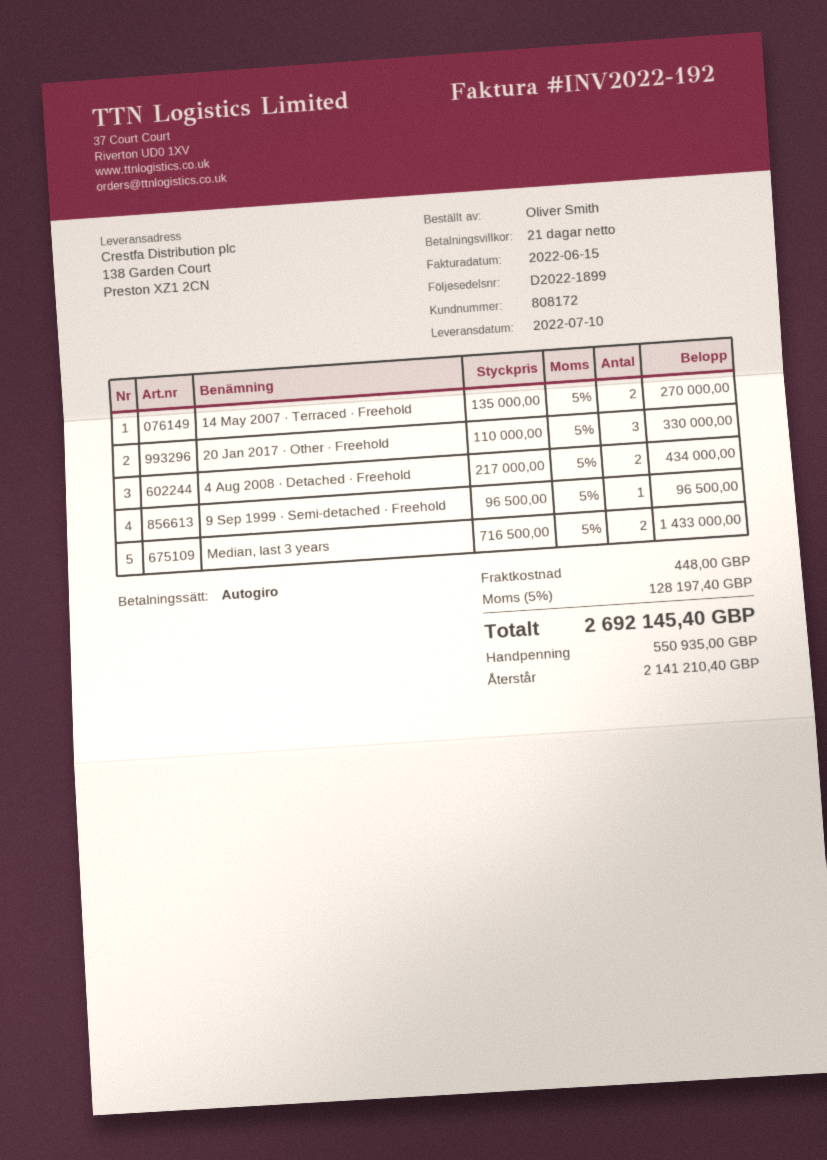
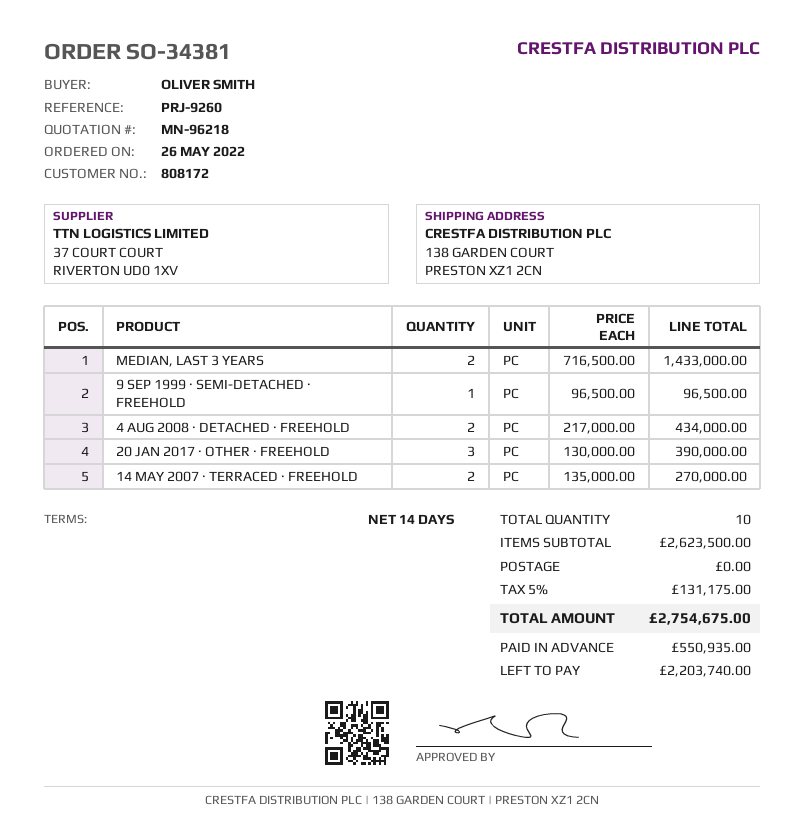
payment terms: 21 days -> 14 days
20 Jan 2017 · Other · Freehold: 3 x 110000.00 = 330000.00 -> 3 x 130000.00 = 390000.00
shipping: 448.00 -> 0.00
tax: 5% = 128197.40 -> 5% = 131175.00
total: 2692145.40 -> 2754675.00
balance: 2141210.40 -> 2203740.00

